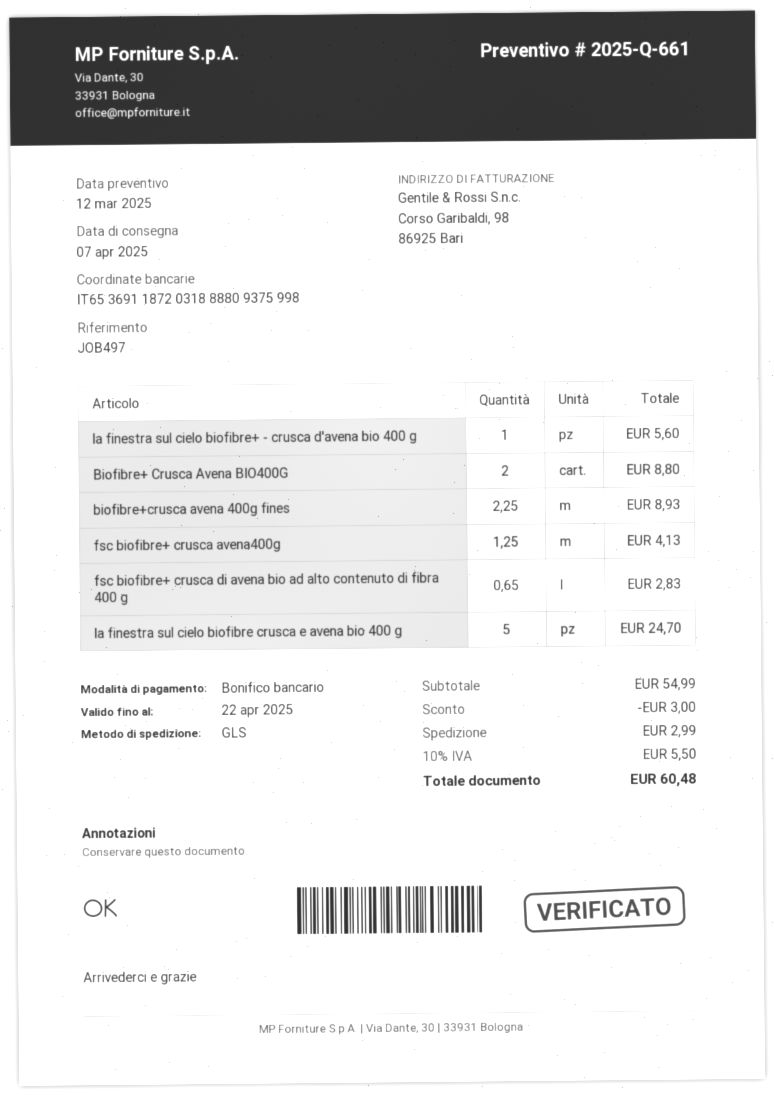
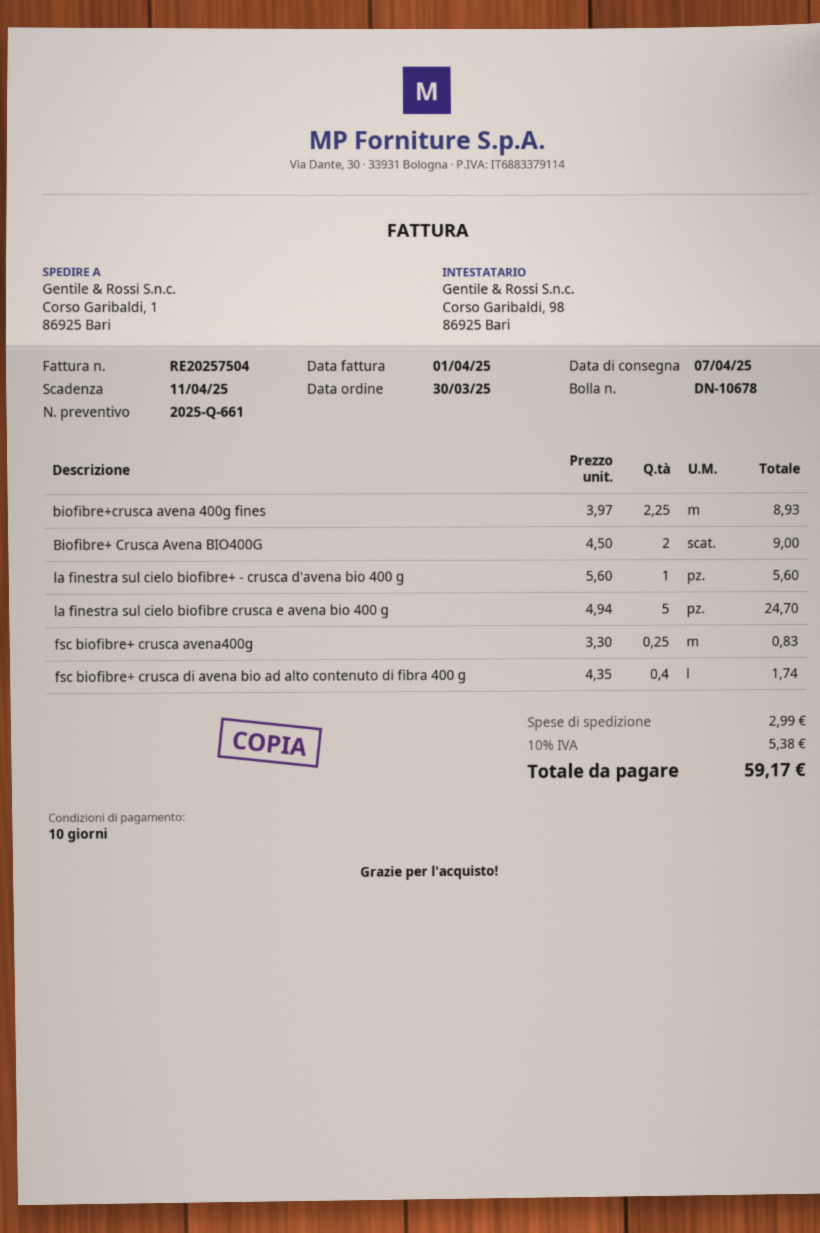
Biofibre+ Crusca Avena BIO400G: 2 for 8.80 -> 2 for 9.00
fsc biofibre+ crusca avena400g: 1.25 for 4.13 -> 0.25 for 0.83
fsc biofibre+ crusca di avena bio ad alto contenuto di fibra 400 g: 0.65 for 2.83 -> 0.4 for 1.74
discount: 3.00 -> none
tax: 10% = 5.50 -> 10% = 5.38
total: 60.48 -> 59.17

